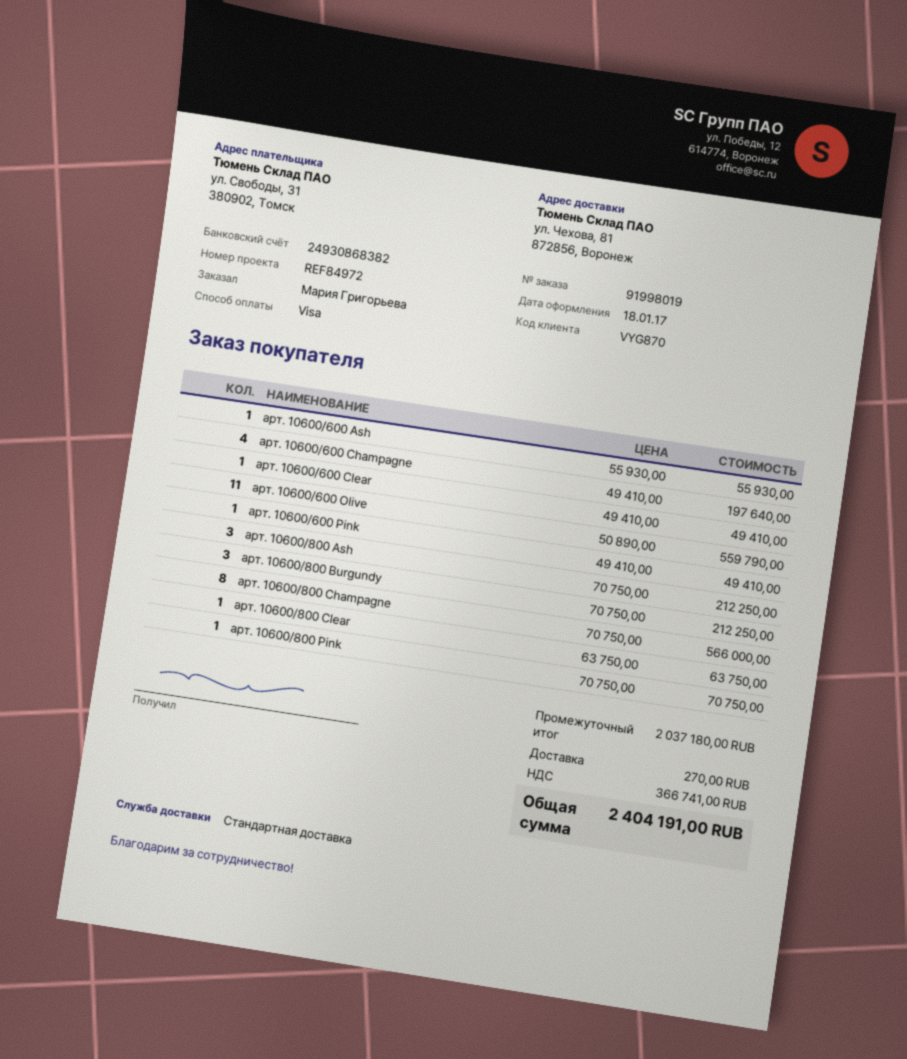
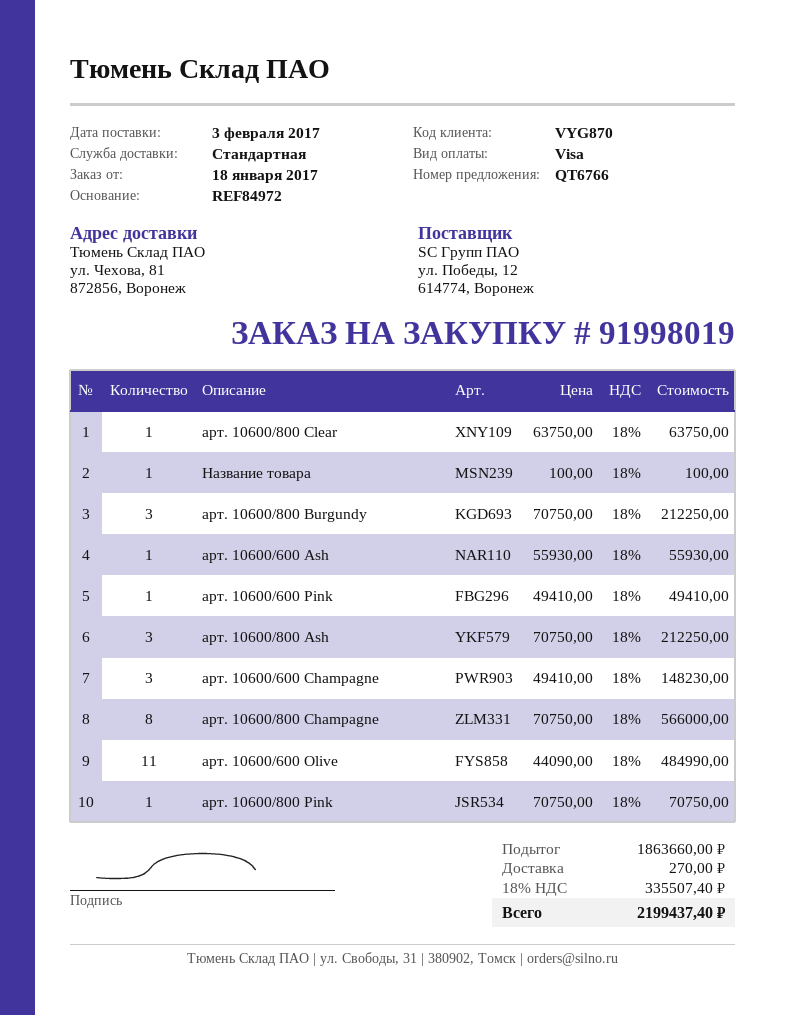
арт. 10600/600 Champagne: 4 x 49410.00 = 197640.00 -> 3 x 49410.00 = 148230.00
арт. 10600/600 Clear: 1 x 49410.00 = 49410.00 -> none
арт. 10600/600 Olive: 11 x 50890.00 = 559790.00 -> 11 x 44090.00 = 484990.00
Название товара: none -> 1 x 100.00 = 100.00
subtotal: 2037180.00 -> 1863660.00
tax: 366741.00 -> 335507.40
total: 2404191.00 -> 2199437.40

